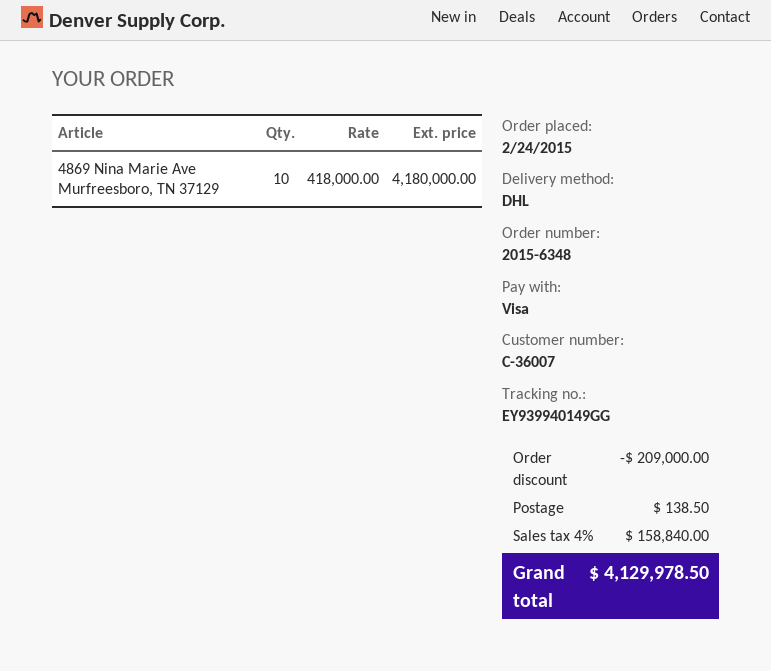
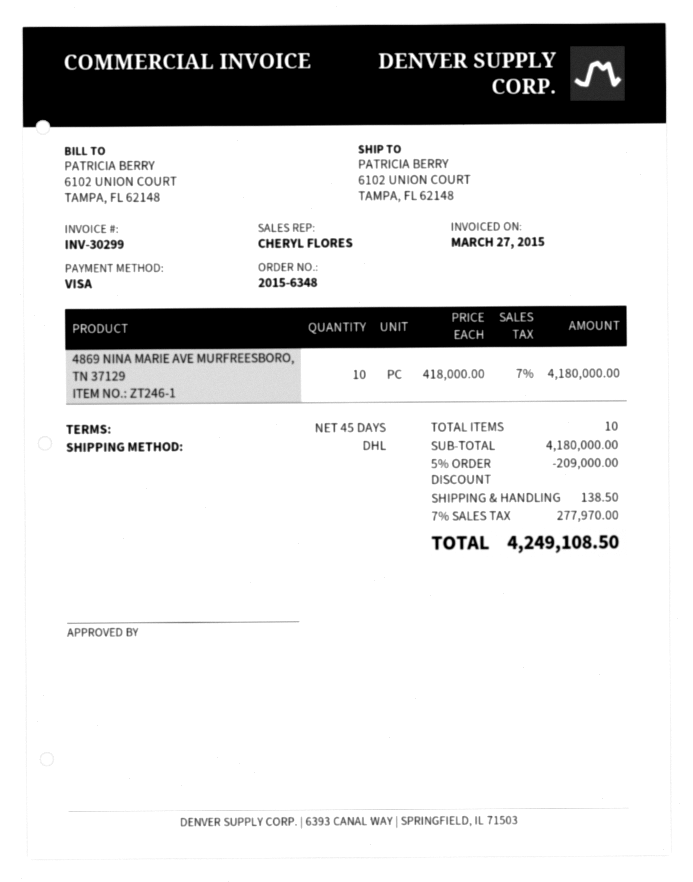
tax: 4% = 158840.00 -> 7% = 277970.00
total: 4129978.50 -> 4249108.50

